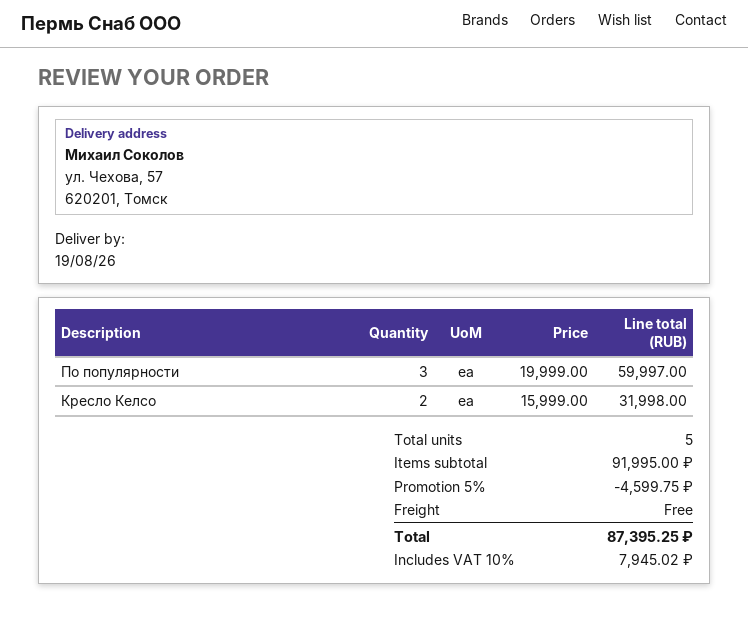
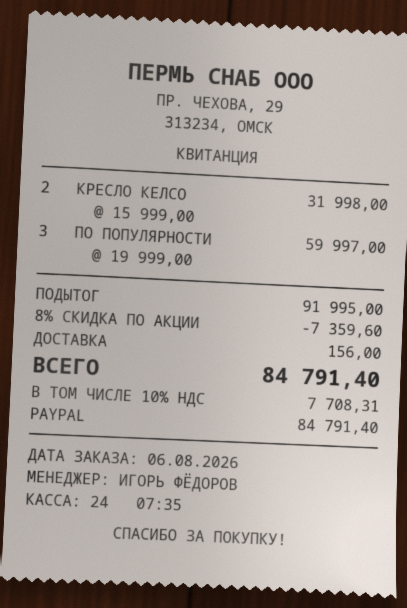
discount: 5% = 4599.75 -> 8% = 7359.60
shipping: 0.00 -> 156.00
tax: 10% = 7945.02 -> 10% = 7708.31
total: 87395.25 -> 84791.40

